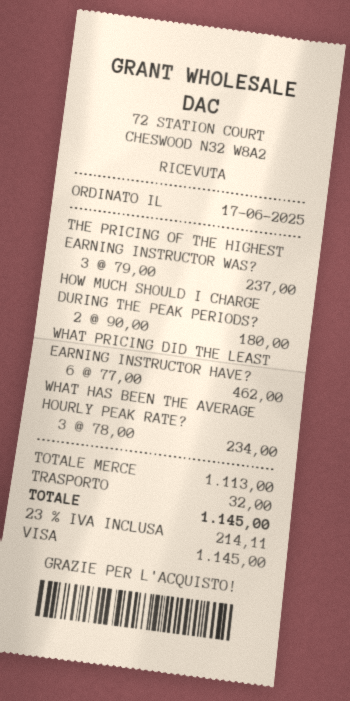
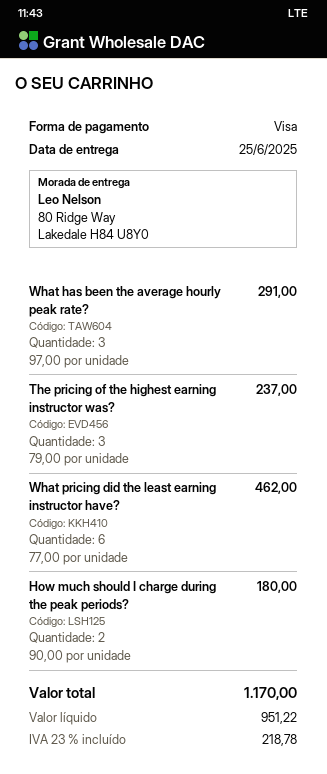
WHAT HAS BEEN THE AVERAGE HOURLY PEAK RATE?: 3 x 78.00 = 234.00 -> 3 x 97.00 = 291.00
shipping: 32.00 -> none
tax: 23% = 214.11 -> 23% = 218.78
total: 1145.00 -> 1170.00

